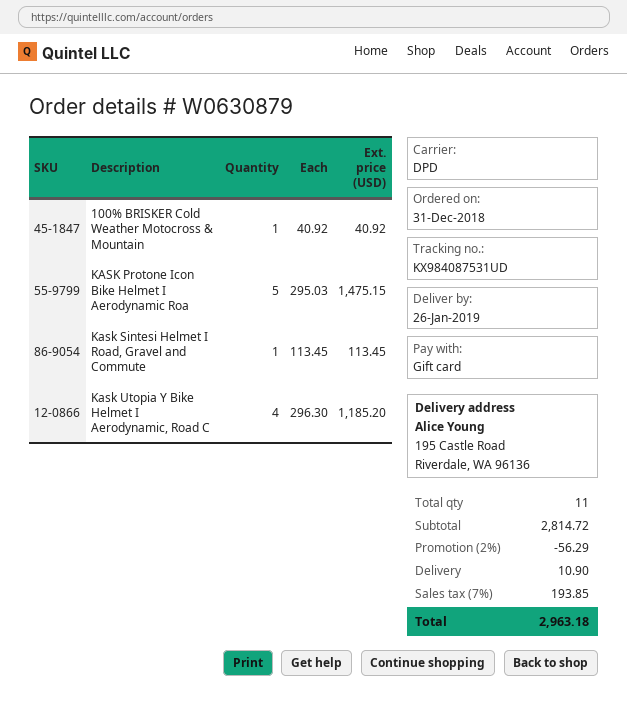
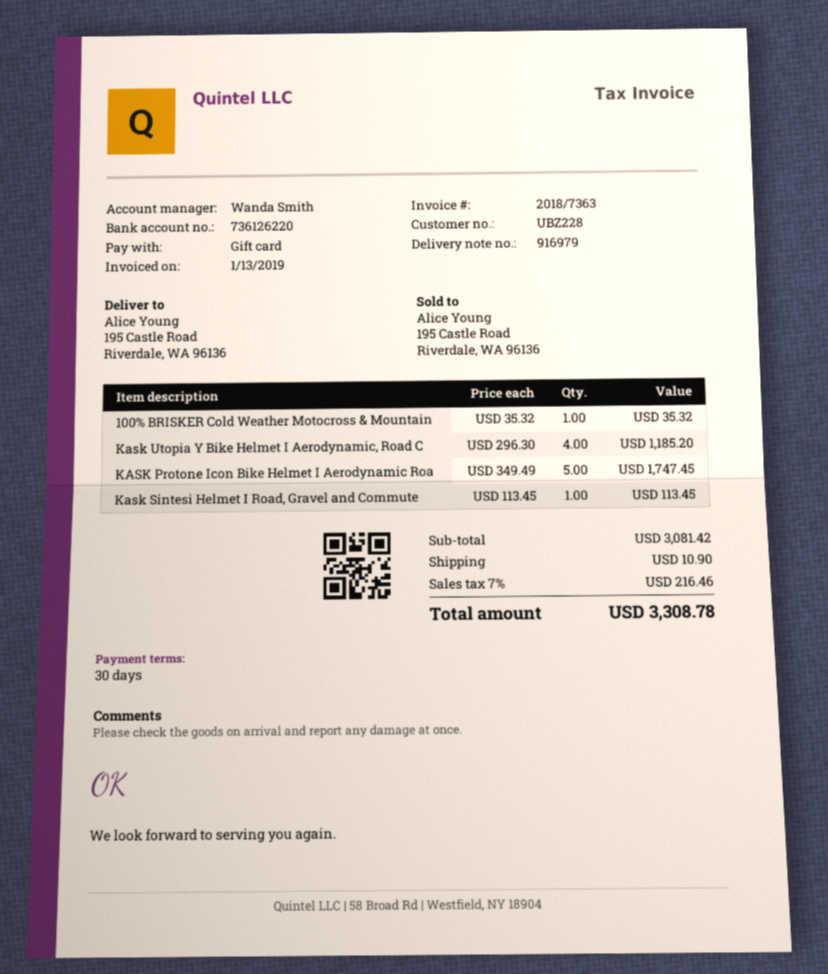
100% BRISKER Cold Weather Motocross & Mountain: 1 x 40.92 = 40.92 -> 1 x 35.32 = 35.32
KASK Protone Icon Bike Helmet I Aerodynamic Roa: 5 x 295.03 = 1475.15 -> 5 x 349.49 = 1747.45
subtotal: 2814.72 -> 3081.42
discount: 2% = 56.29 -> none
tax: 7% = 193.85 -> 7% = 216.46
total: 2963.18 -> 3308.78

